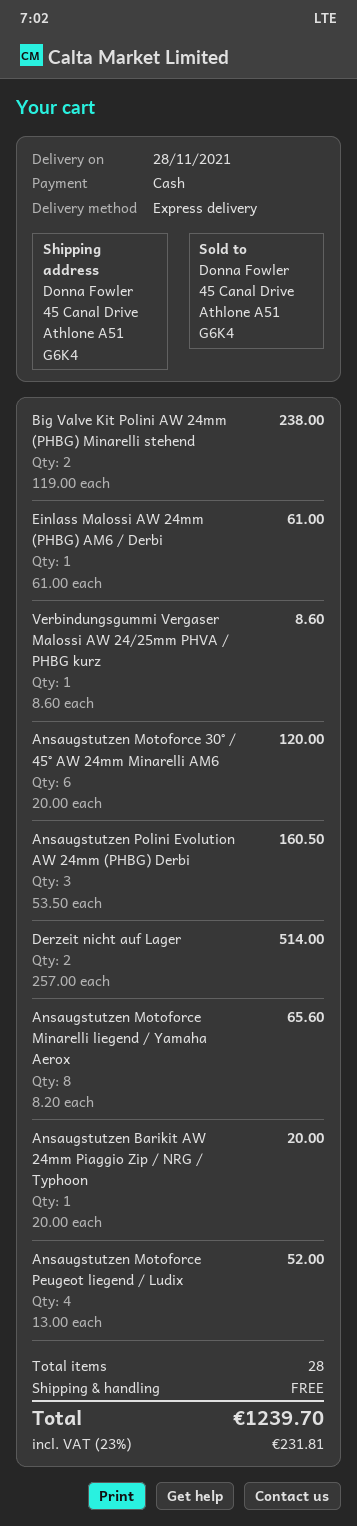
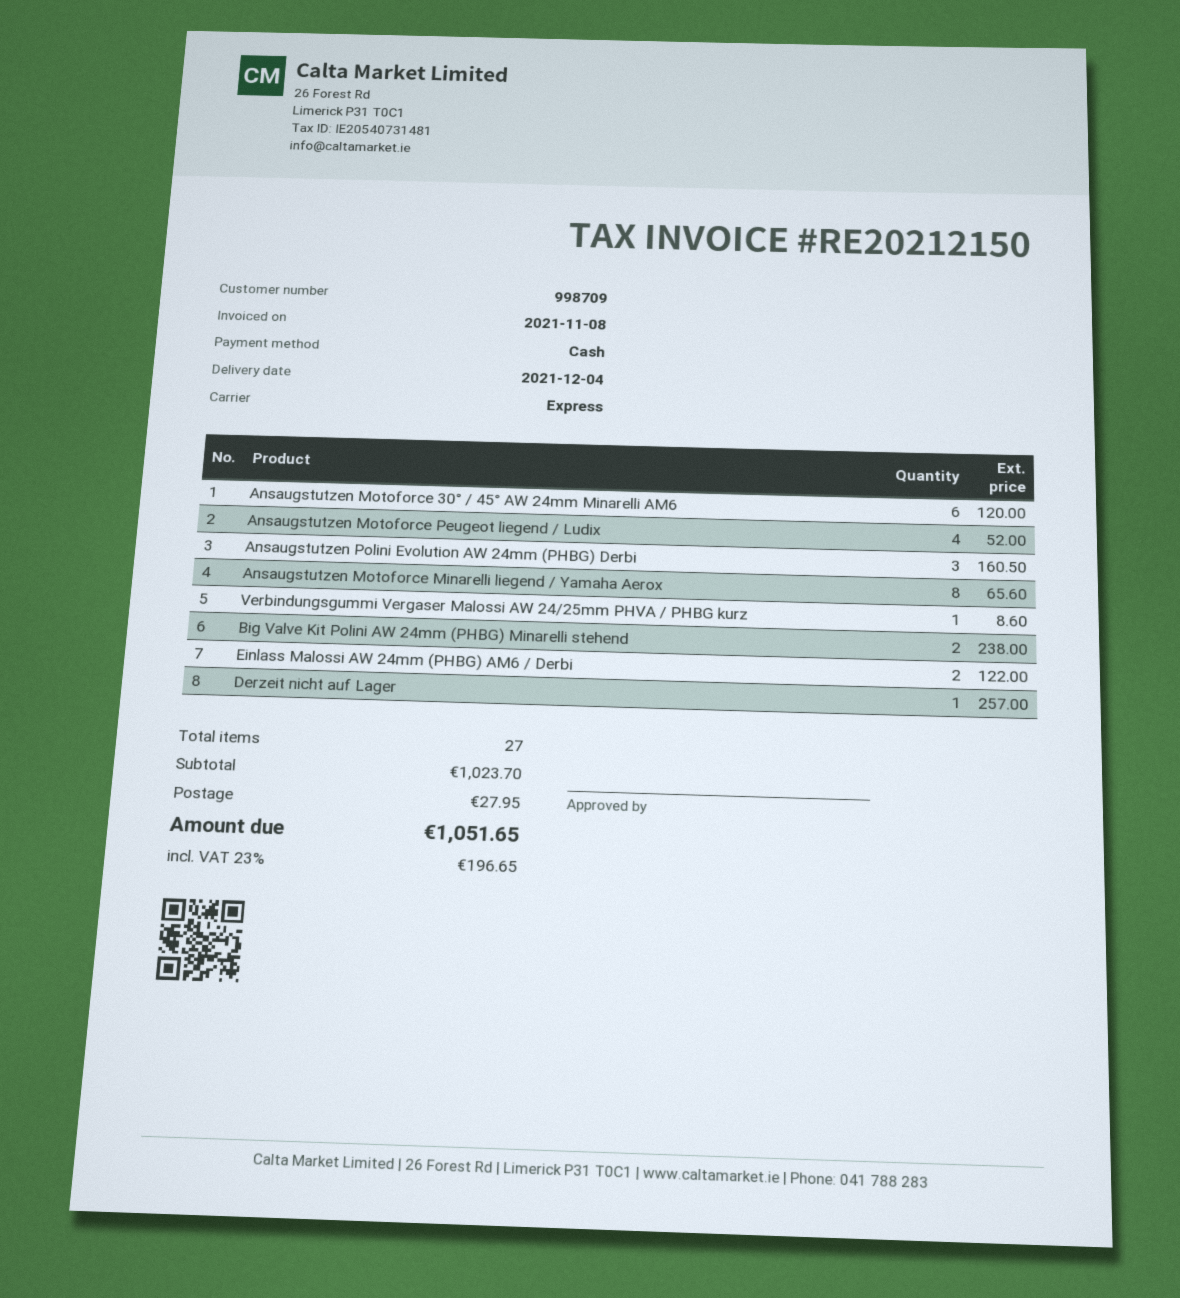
delivery date: 2021-11-28 -> 2021-12-04
Einlass Malossi AW 24mm (PHBG) AM6 / Derbi: 1 for 61.00 -> 2 for 122.00
Derzeit nicht auf Lager: 2 for 514.00 -> 1 for 257.00
Ansaugstutzen Barikit AW 24mm Piaggio Zip / NRG / Typhoon: 1 for 20.00 -> none
total quantity: 28 -> 27
shipping: 0.00 -> 27.95
tax: 23% = 231.81 -> 23% = 196.65
total: 1239.70 -> 1051.65

